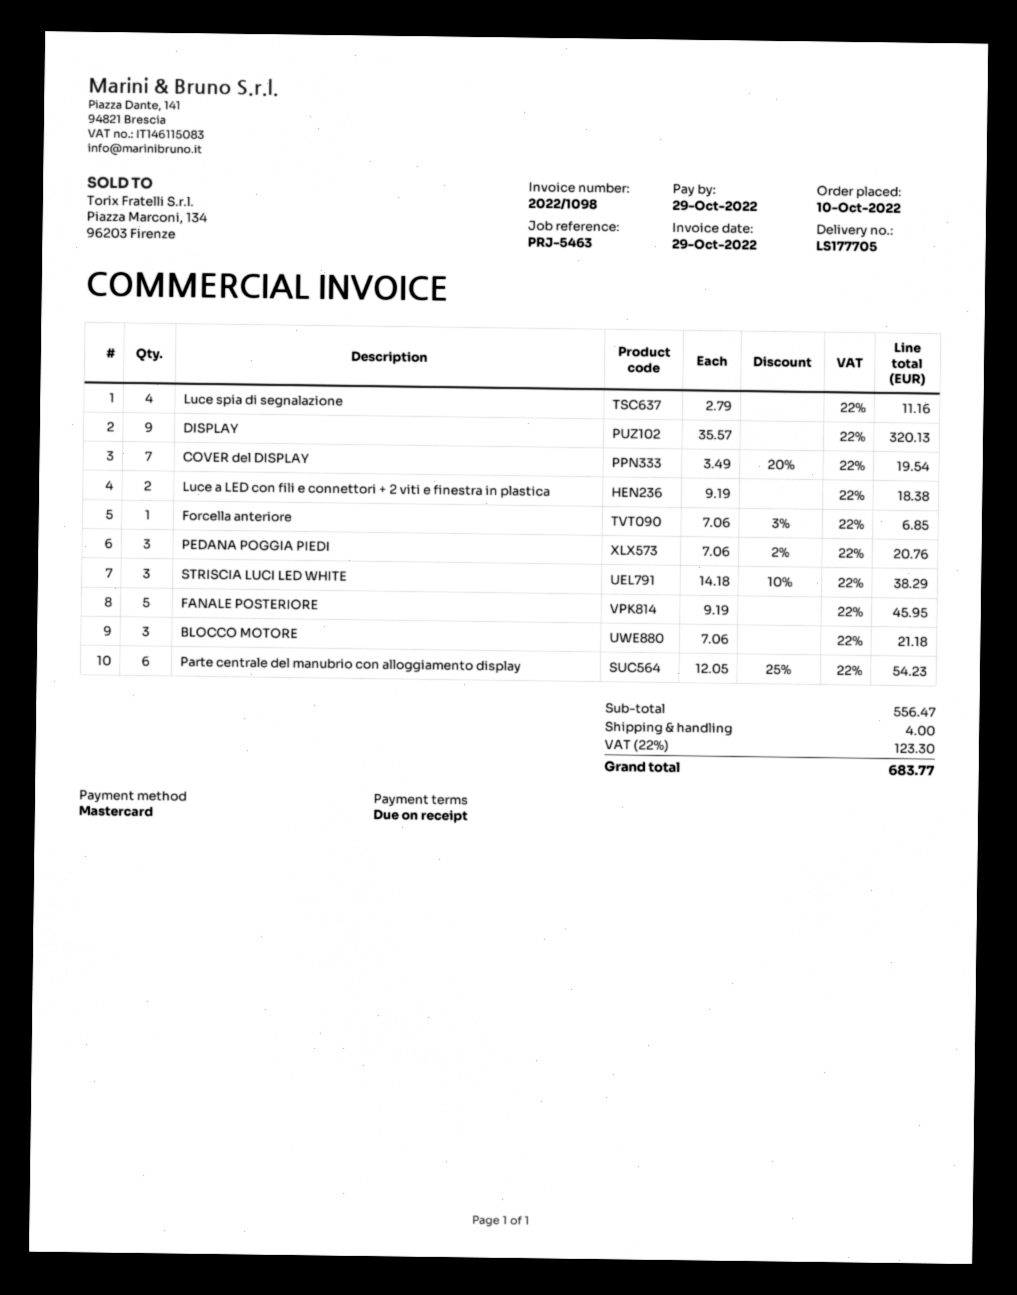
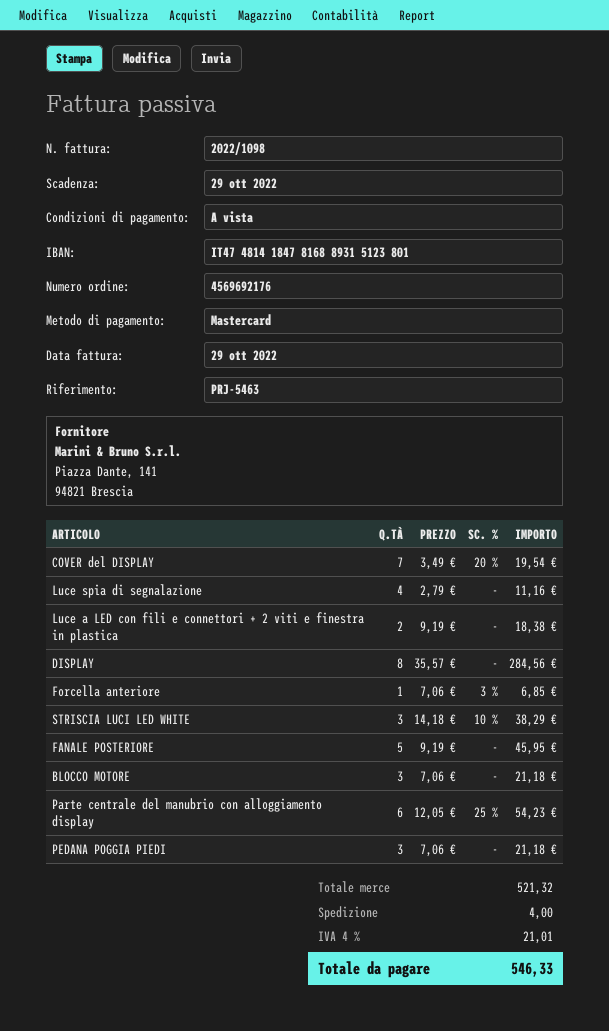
DISPLAY: 9 x 35.57 = 320.13 -> 8 x 35.57 = 284.56
PEDANA POGGIA PIEDI: 3 x 7.06 - 2% = 20.76 -> 3 x 7.06 = 21.18
subtotal: 556.47 -> 521.32
tax: 22% = 123.30 -> 4% = 21.01
total: 683.77 -> 546.33

